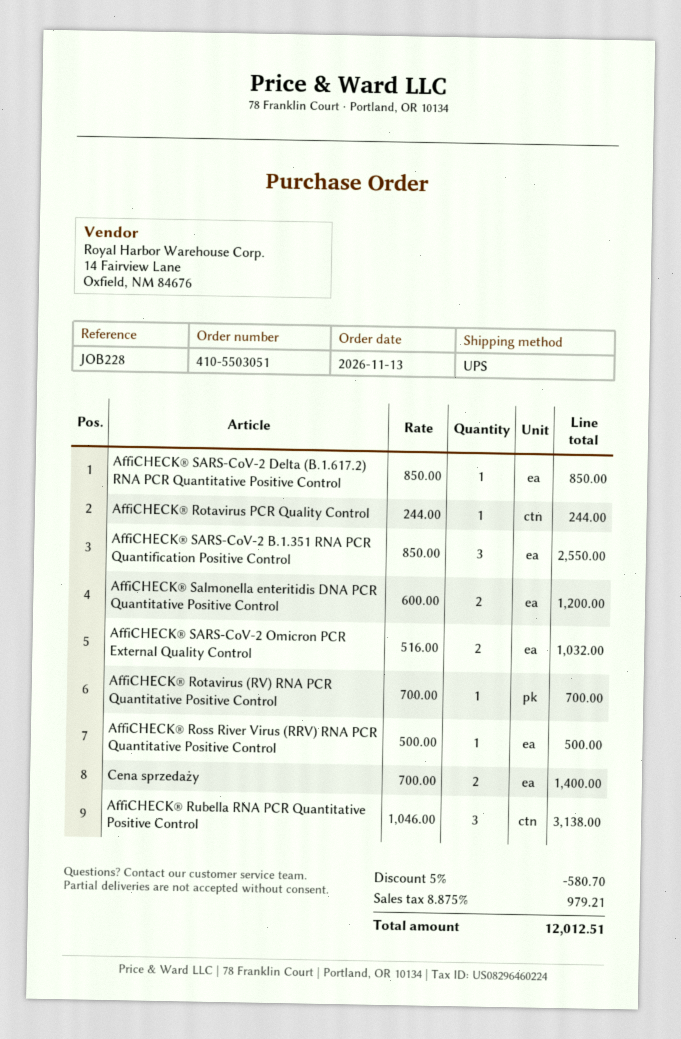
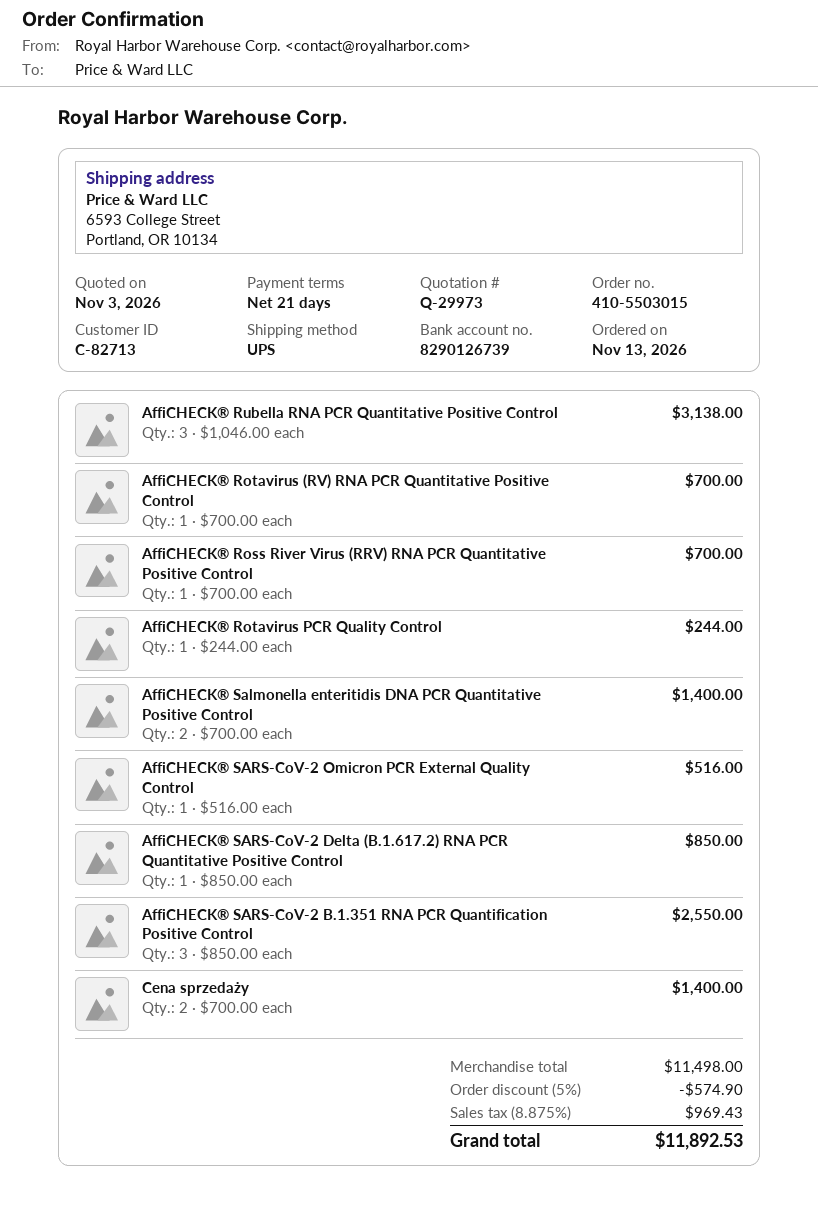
order number: 410-5503051 -> 410-5503015
AffiCHECK® Salmonella enteritidis DNA PCR Quantitative Positive Control: 2 x 600.00 = 1200.00 -> 2 x 700.00 = 1400.00
AffiCHECK® SARS-CoV-2 Omicron PCR External Quality Control: 2 x 516.00 = 1032.00 -> 1 x 516.00 = 516.00
AffiCHECK® Ross River Virus (RRV) RNA PCR Quantitative Positive Control: 1 x 500.00 = 500.00 -> 1 x 700.00 = 700.00
discount: 5% = 580.70 -> 5% = 574.90
tax: 8.875% = 979.21 -> 8.875% = 969.43
total: 12012.51 -> 11892.53

